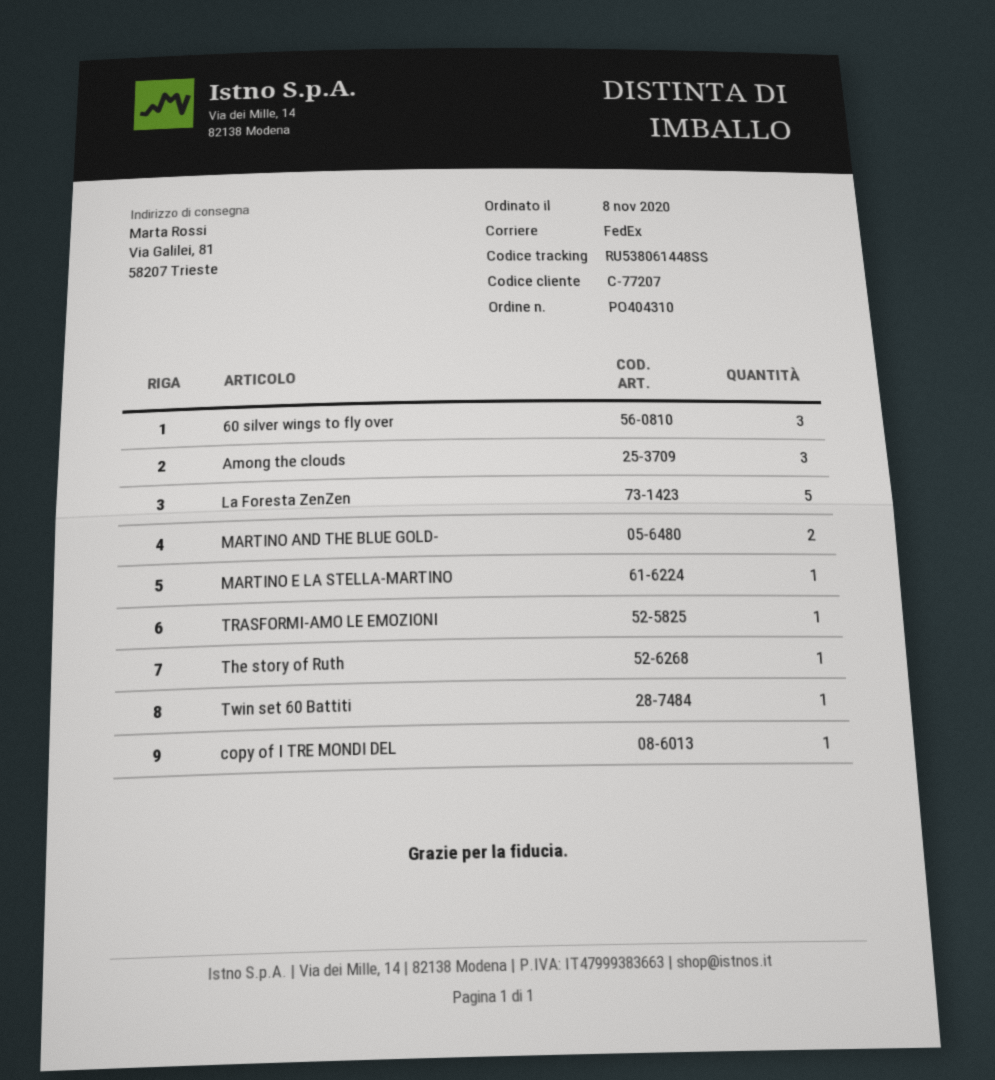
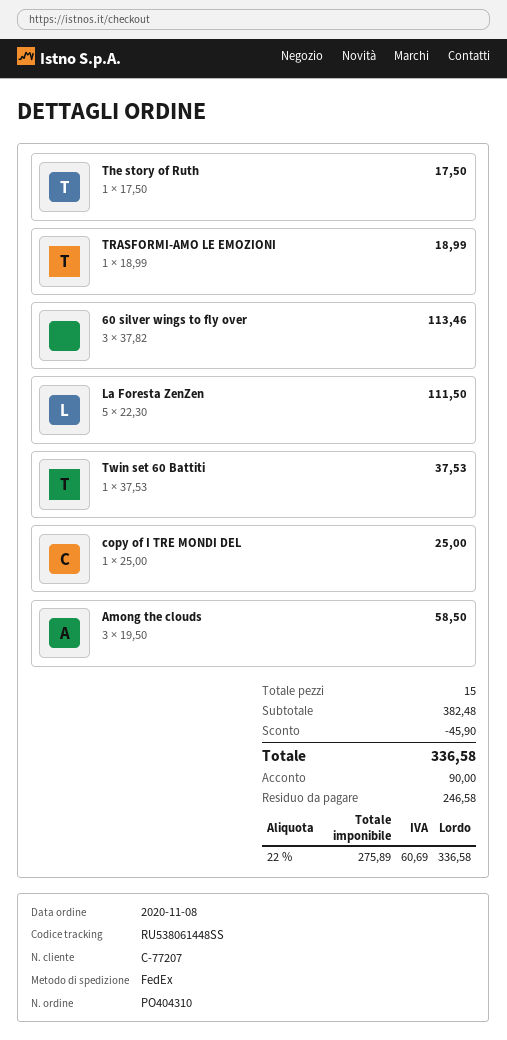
MARTINO AND THE BLUE GOLD-: 2 -> none
MARTINO E LA STELLA-MARTINO: 1 -> none

